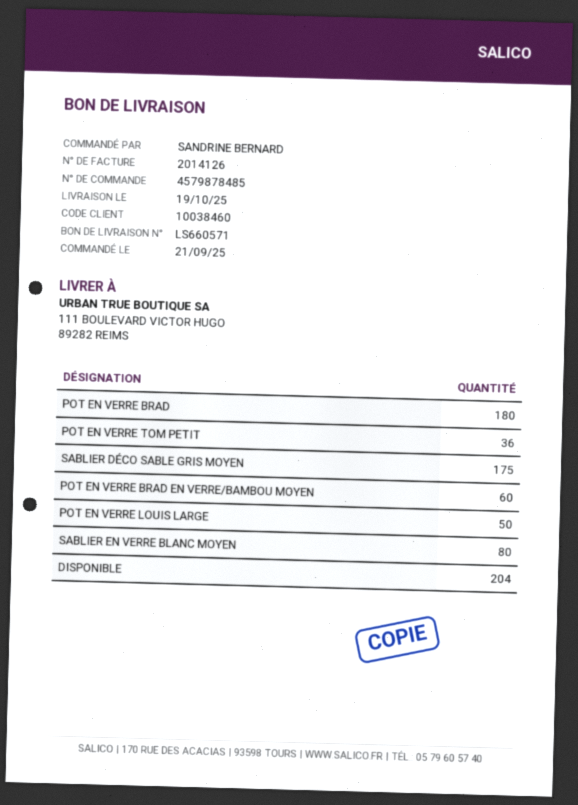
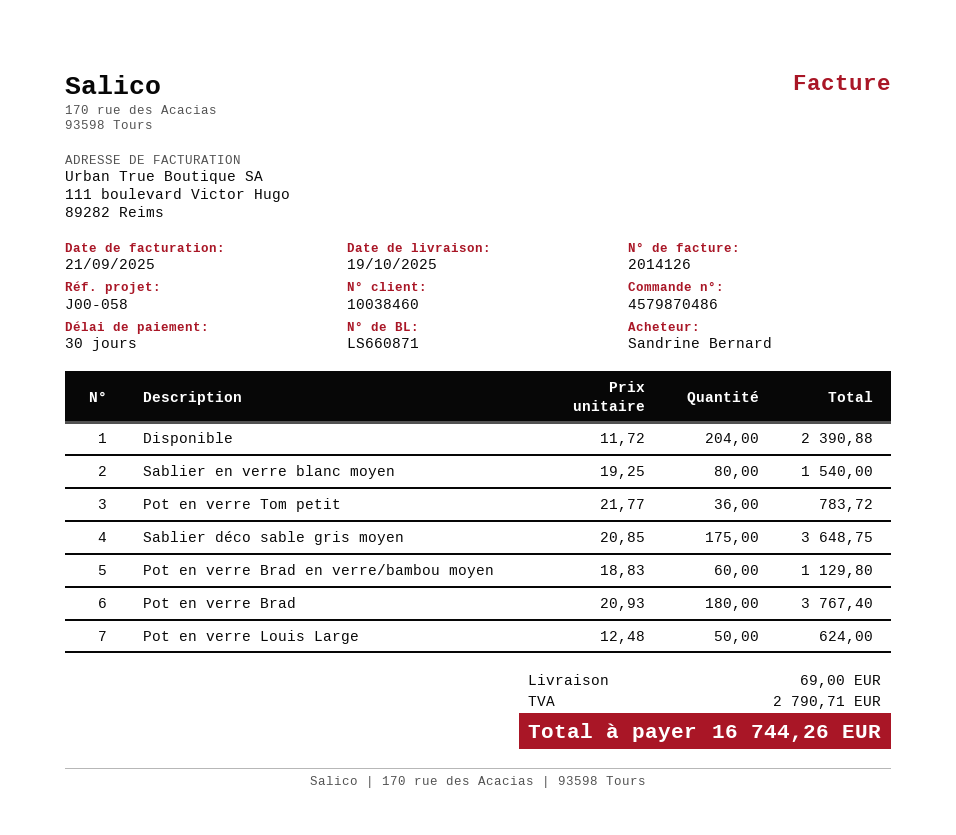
order number: 4579878485 -> 4579870486
delivery note number: LS660571 -> LS660871

